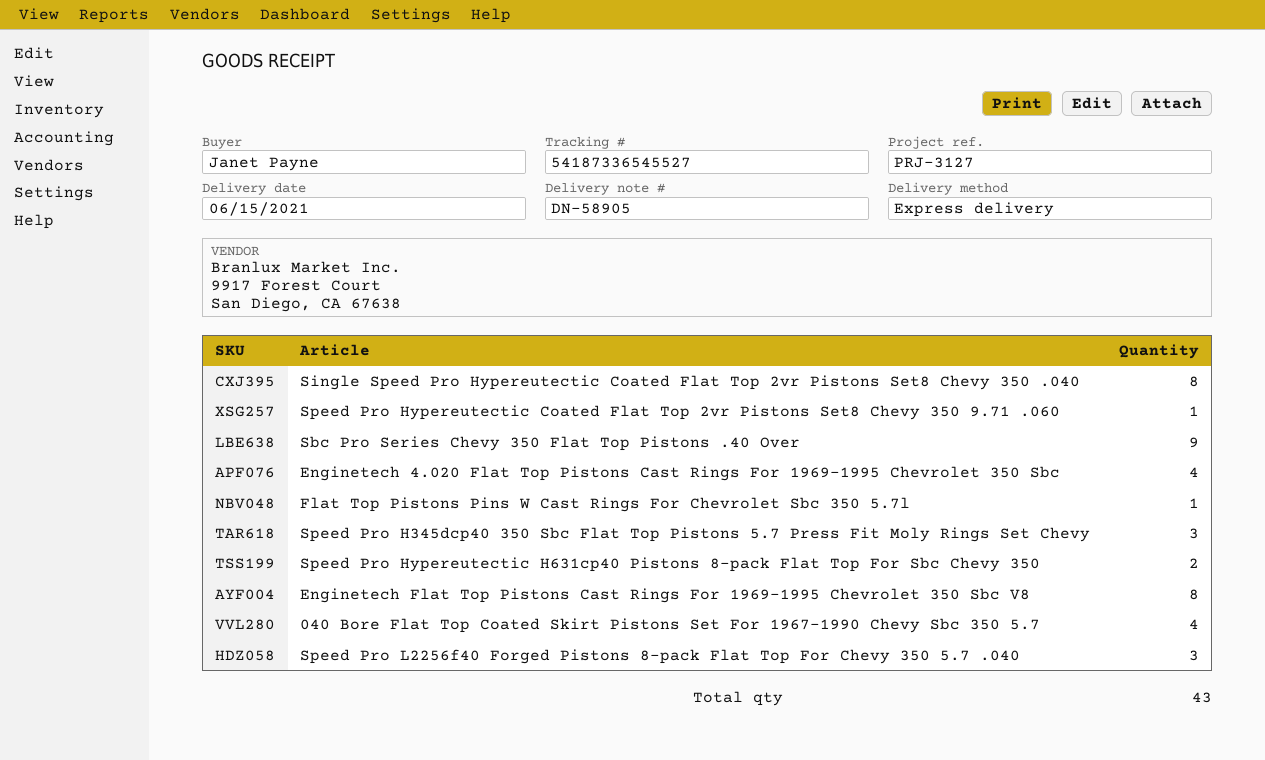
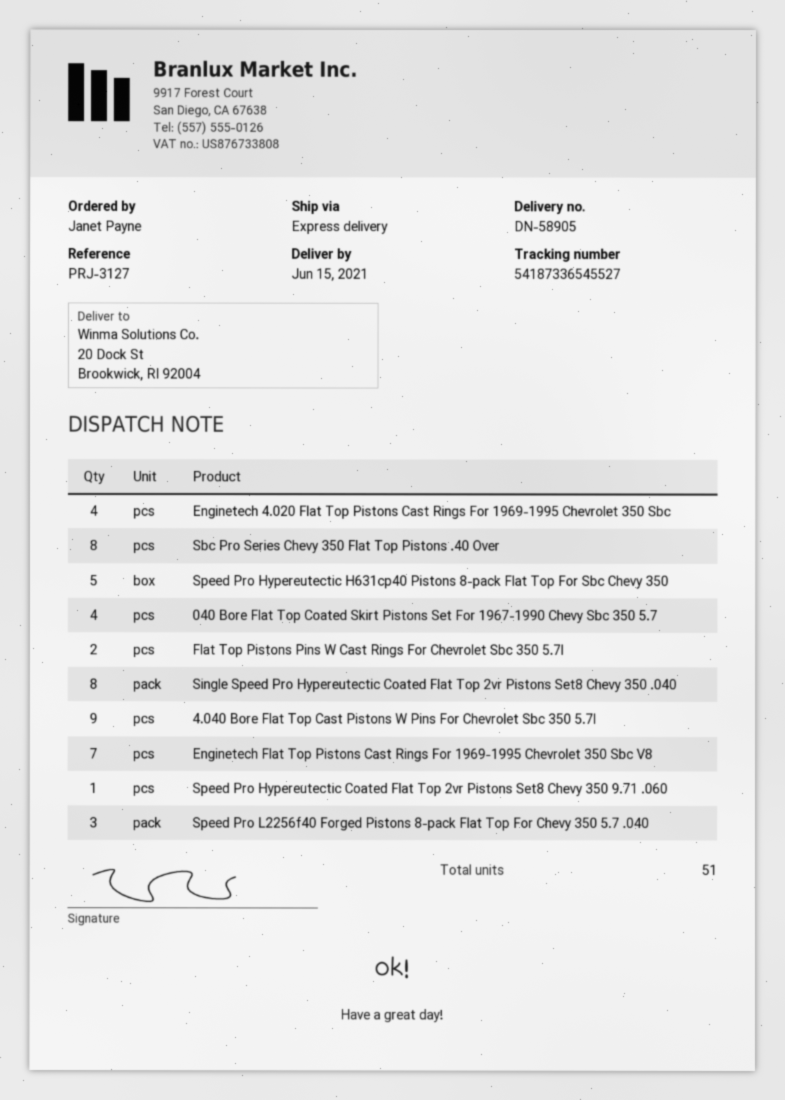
Sbc Pro Series Chevy 350 Flat Top Pistons .40 Over: 9 -> 8
Flat Top Pistons Pins W Cast Rings For Chevrolet Sbc 350 5.7l: 1 -> 2
Speed Pro H345dcp40 350 Sbc Flat Top Pistons 5.7 Press Fit Moly Rings Set Chevy: 3 -> none
Speed Pro Hypereutectic H631cp40 Pistons 8-pack Flat Top For Sbc Chevy 350: 2 -> 5
Enginetech Flat Top Pistons Cast Rings For 1969-1995 Chevrolet 350 Sbc V8: 8 -> 7
4.040 Bore Flat Top Cast Pistons W Pins For Chevrolet Sbc 350 5.7l: none -> 9
total quantity: 43 -> 51

